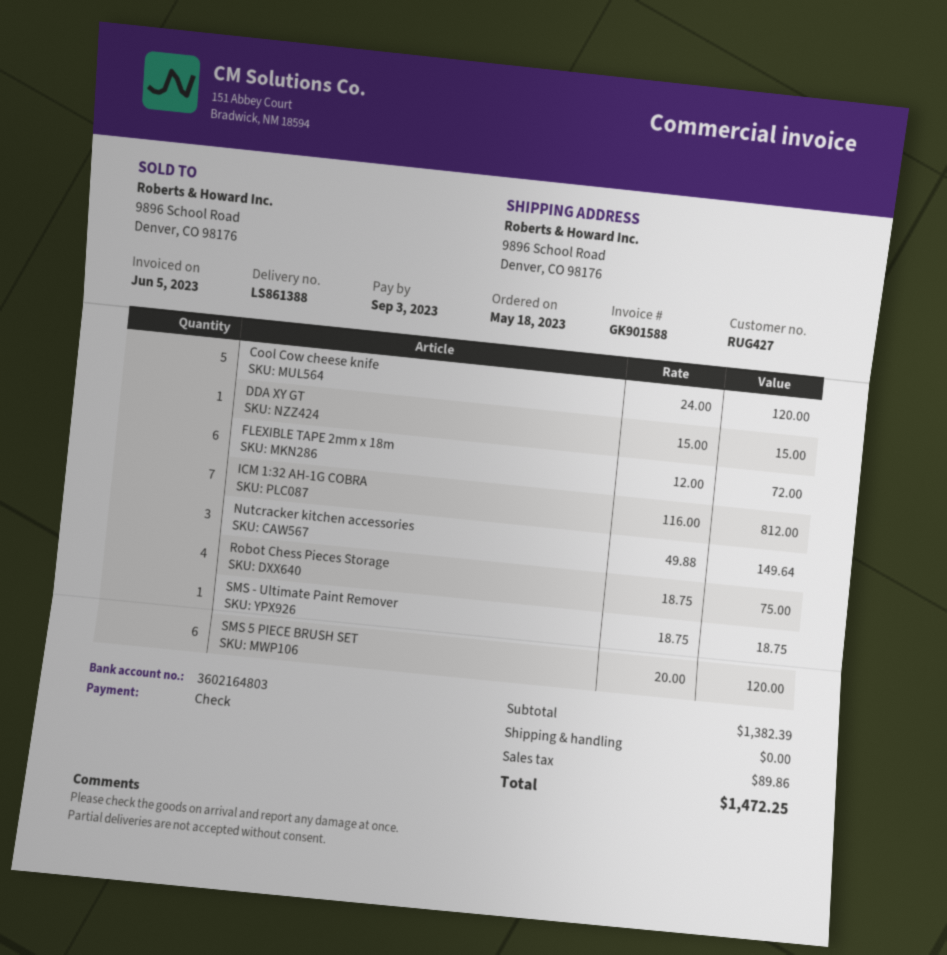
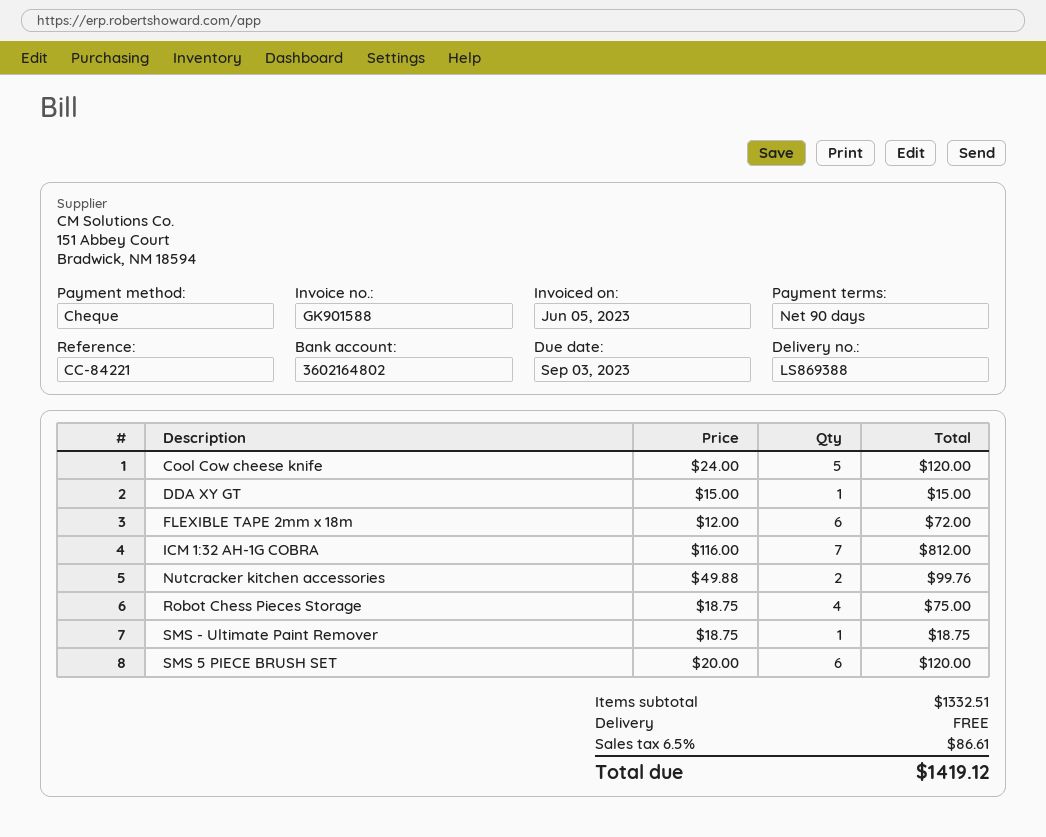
delivery note number: LS861388 -> LS869388
bank account: 3602164803 -> 3602164802
Nutcracker kitchen accessories: 3 x 49.88 = 149.64 -> 2 x 49.88 = 99.76
subtotal: 1382.39 -> 1332.51
tax: 89.86 -> 86.61
total: 1472.25 -> 1419.12

